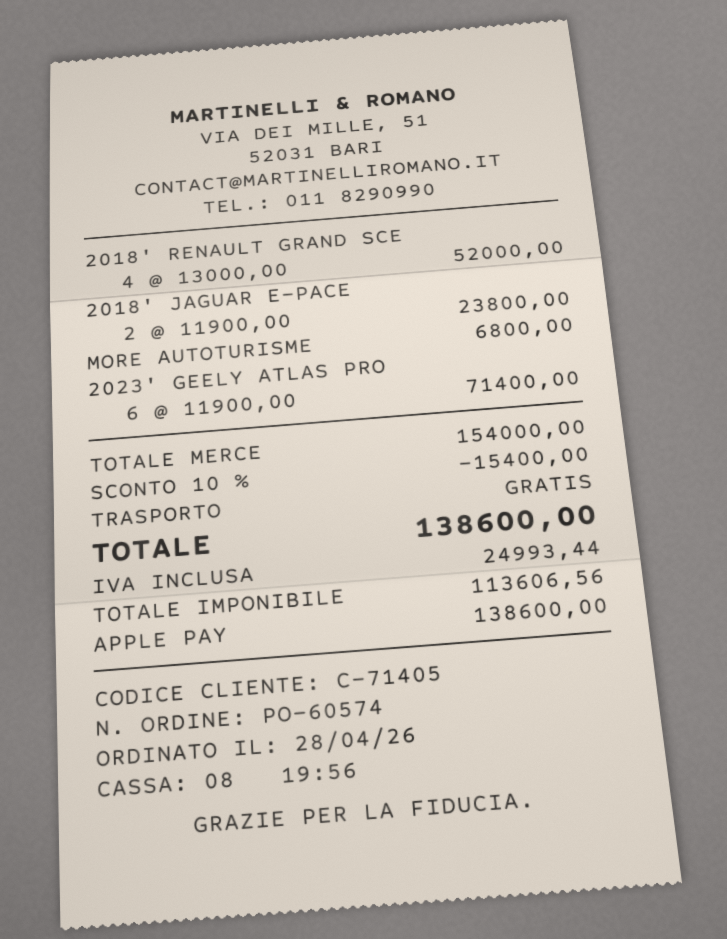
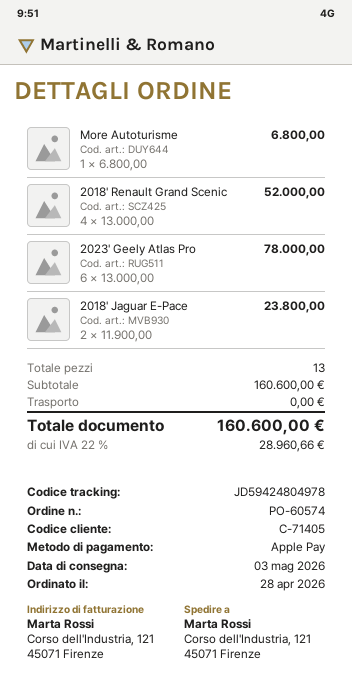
2023' GEELY ATLAS PRO: 6 x 11900.00 = 71400.00 -> 6 x 13000.00 = 78000.00
subtotal: 154000.00 -> 160600.00
discount: 10% = 15400.00 -> none
tax: 24993.44 -> 28960.66
total: 138600.00 -> 160600.00

